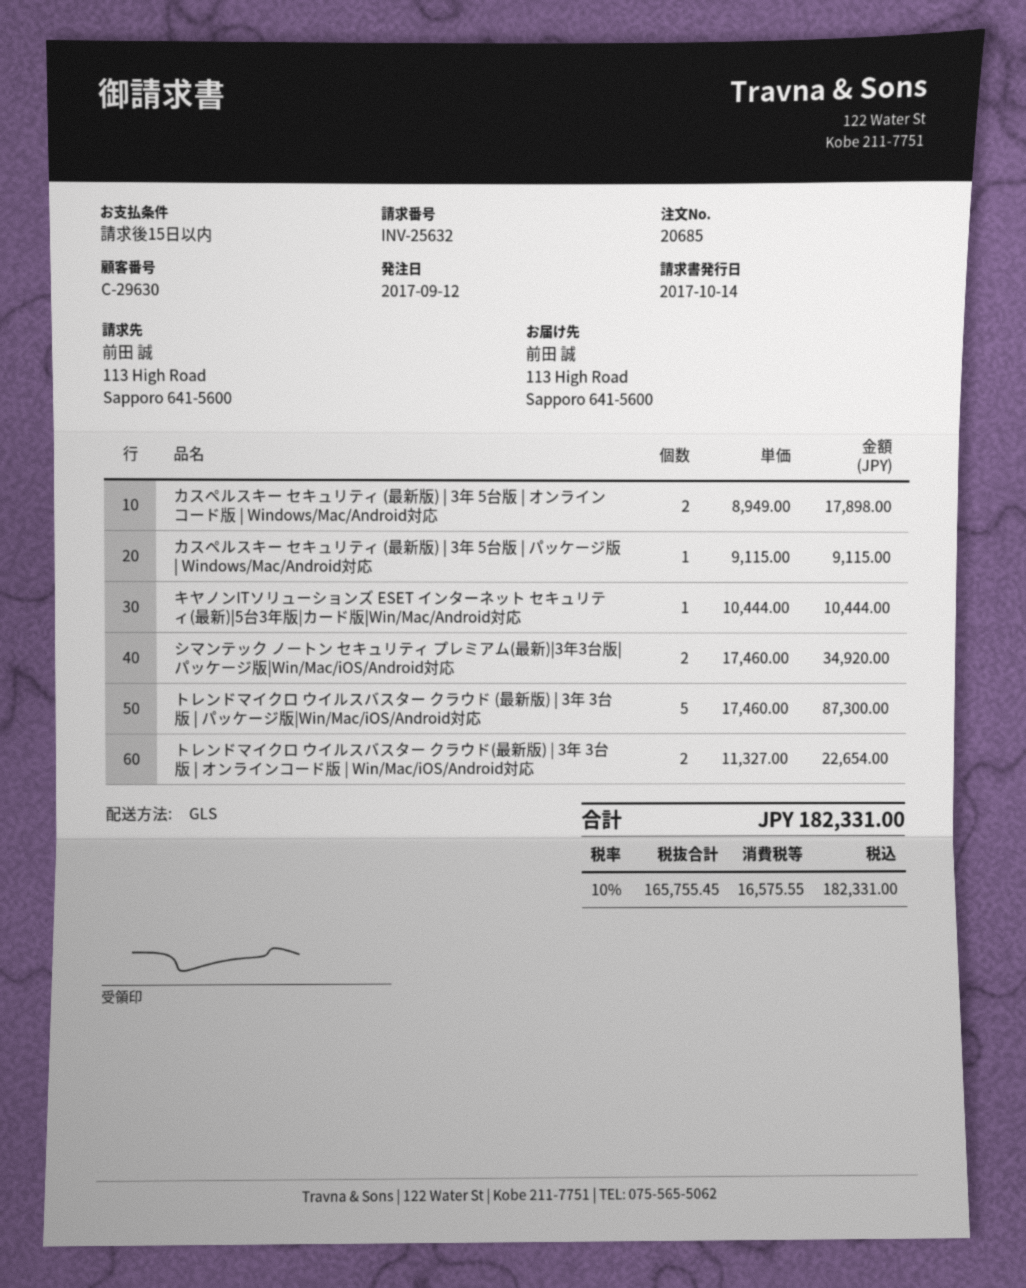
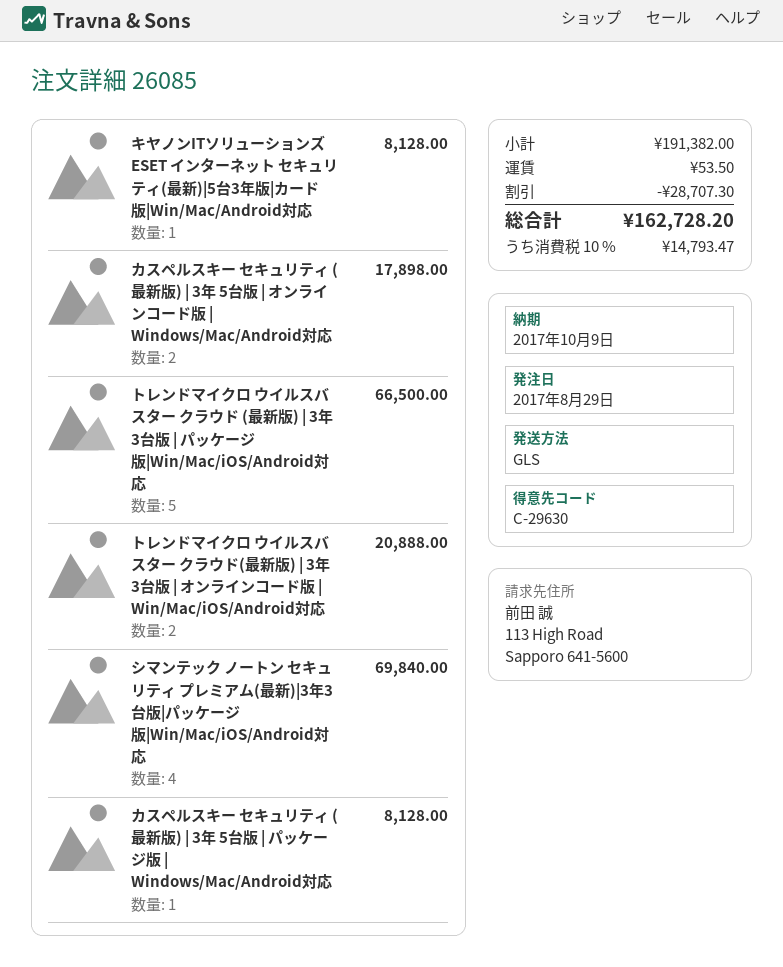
order number: 20685 -> 26085
order date: 2017-09-12 -> 2017-08-29
カスペルスキー セキュリティ (最新版) | 3年 5台版 | パッケージ版 | Windows/Mac/Android対応: 1 for 9115.00 -> 1 for 8128.00
キヤノンITソリューションズ ESET インターネット セキュリティ(最新)|5台3年版|カード版|Win/Mac/Android対応: 1 for 10444.00 -> 1 for 8128.00
シマンテック ノートン セキュリティ プレミアム(最新)|3年3台版|パッケージ版|Win/Mac/iOS/Android対応: 2 for 34920.00 -> 4 for 69840.00
トレンドマイクロ ウイルスバスター クラウド (最新版) | 3年 3台版 | パッケージ版|Win/Mac/iOS/Android対応: 5 for 87300.00 -> 5 for 66500.00
トレンドマイクロ ウイルスバスター クラウド(最新版) | 3年 3台版 | オンラインコード版 | Win/Mac/iOS/Android対応: 2 for 22654.00 -> 2 for 20888.00
discount: none -> 28707.30
shipping: none -> 53.50
tax: 10% = 16575.55 -> 10% = 14793.47
total: 182331.00 -> 162728.20

